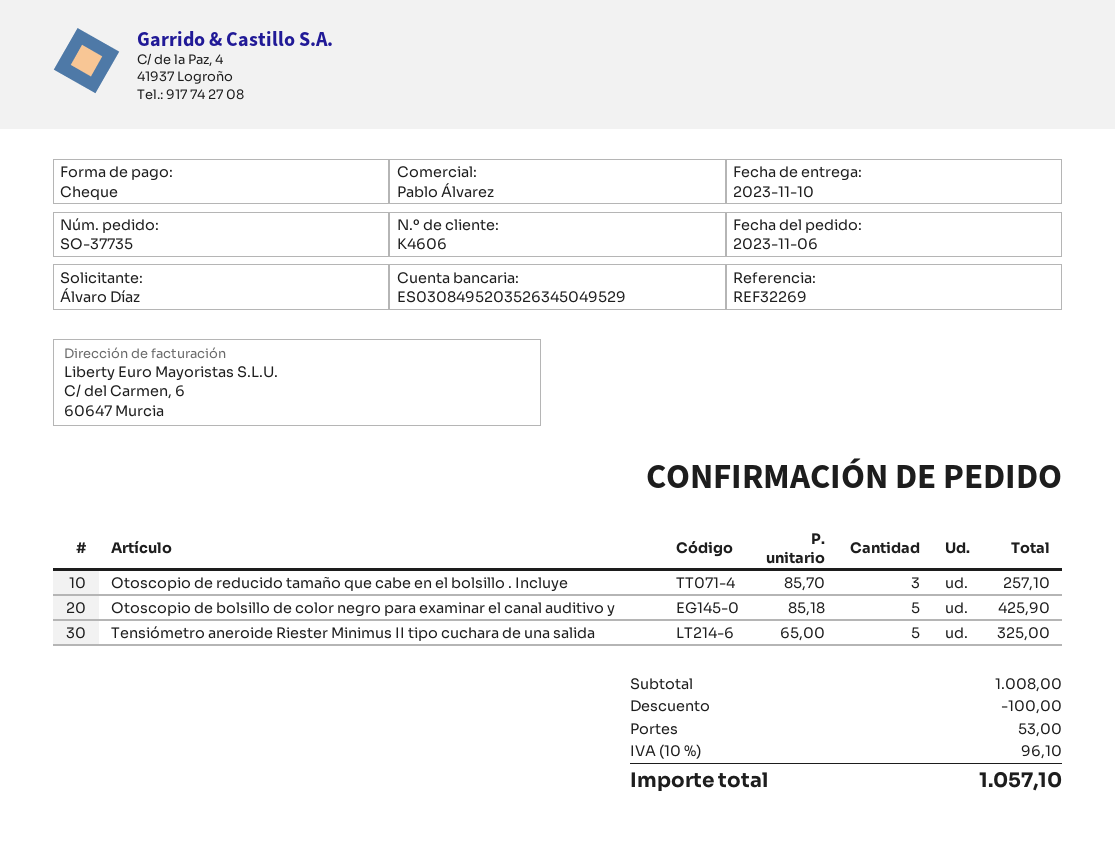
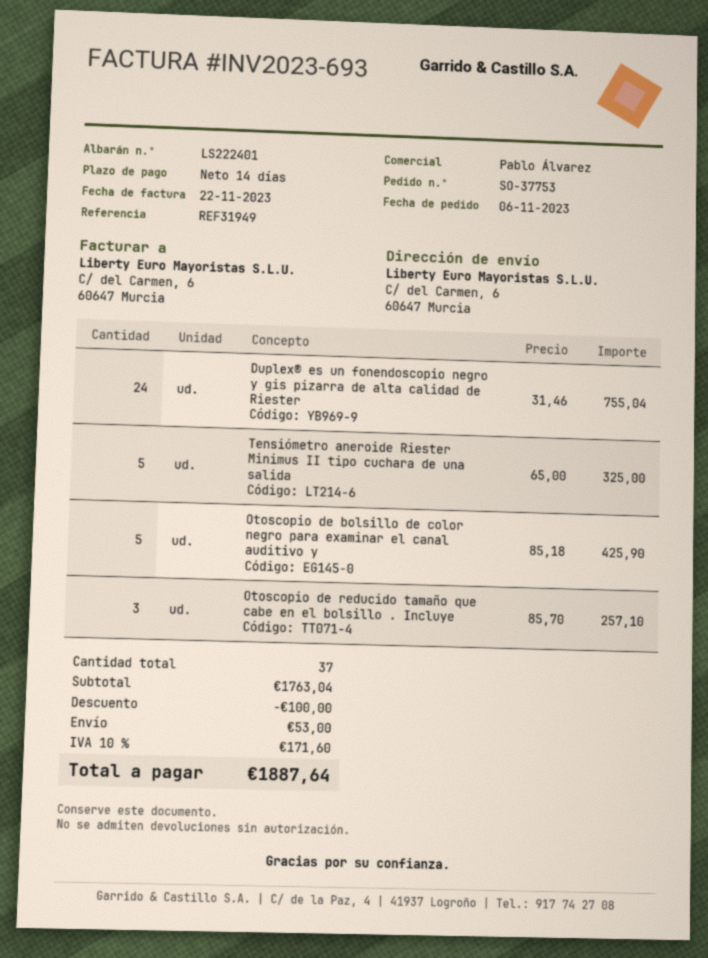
order number: SO-37735 -> SO-37753
reference: REF32269 -> REF31949
Duplex® es un fonendoscopio negro y gis pizarra de alta calidad de Riester: none -> 24 x 31.46 = 755.04
subtotal: 1008.00 -> 1763.04
tax: 10% = 96.10 -> 10% = 171.60
total: 1057.10 -> 1887.64

